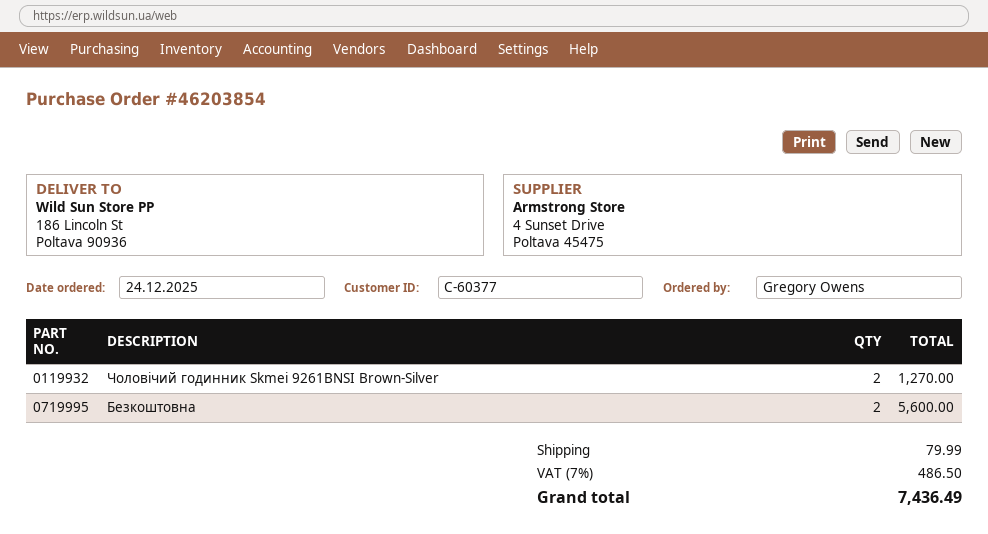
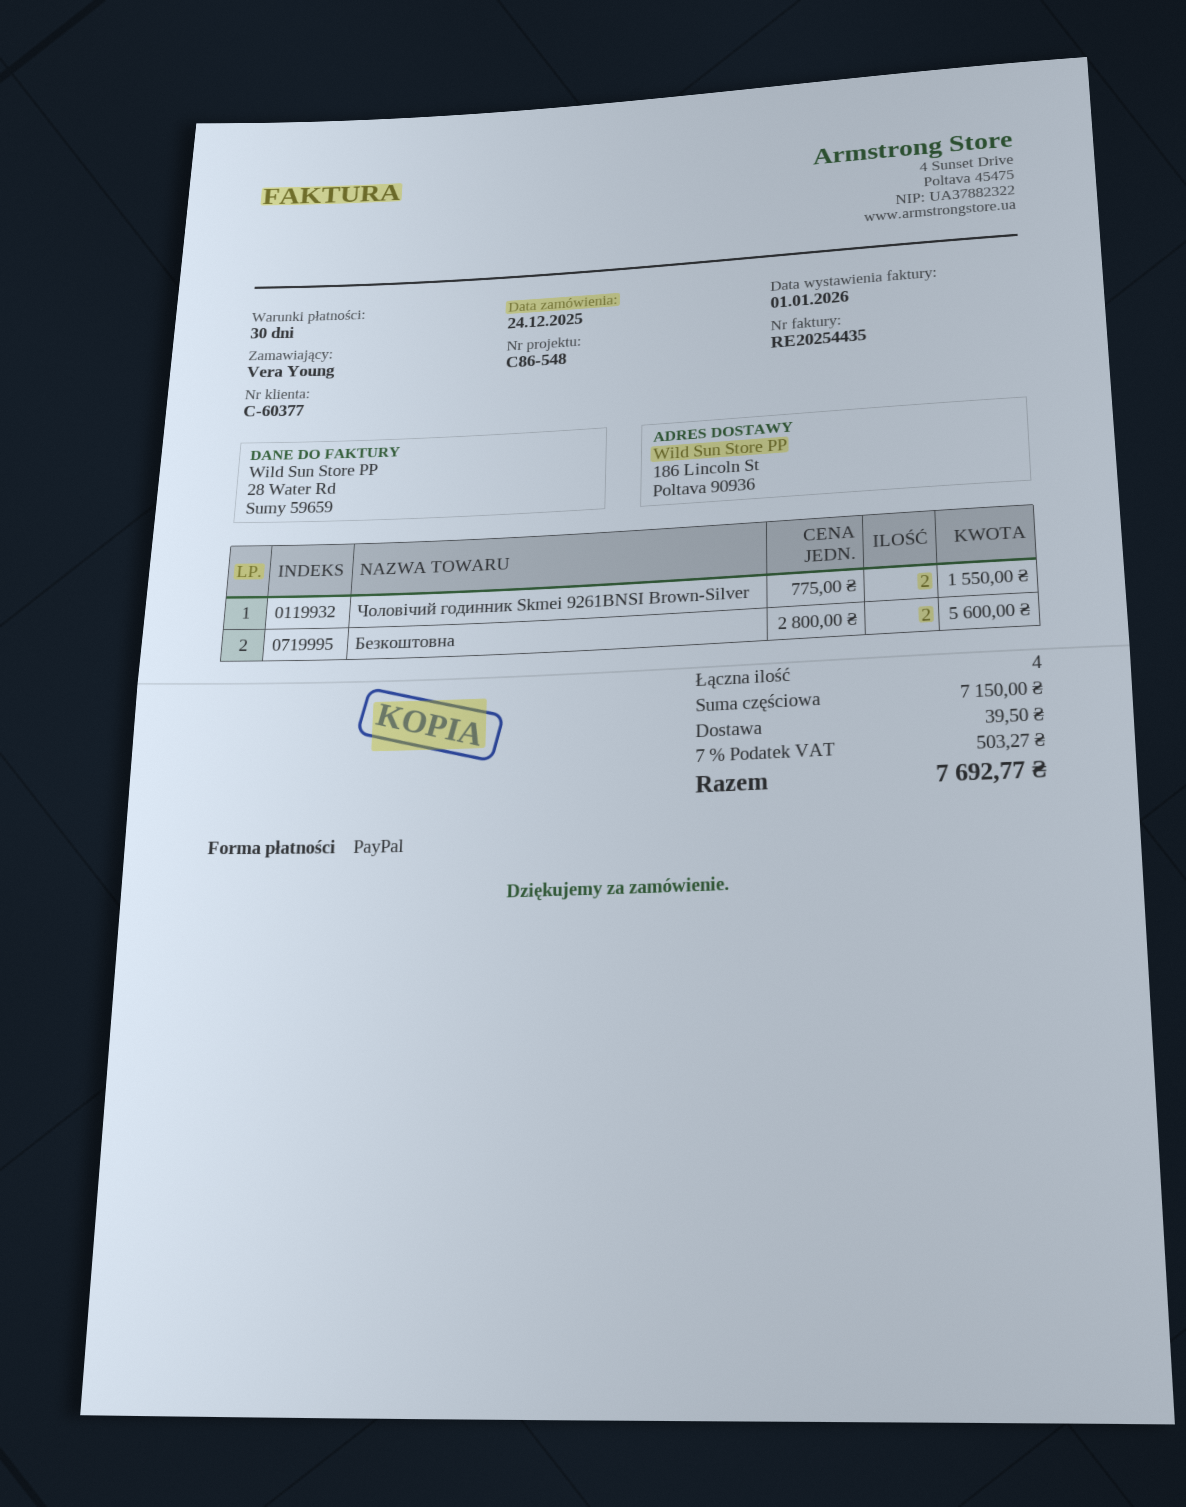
ordered by: Gregory Owens -> Vera Young
Чоловічий годинник Skmei 9261BNSI Brown-Silver: 2 for 1270.00 -> 2 for 1550.00
shipping: 79.99 -> 39.50
tax: 7% = 486.50 -> 7% = 503.27
total: 7436.49 -> 7692.77

